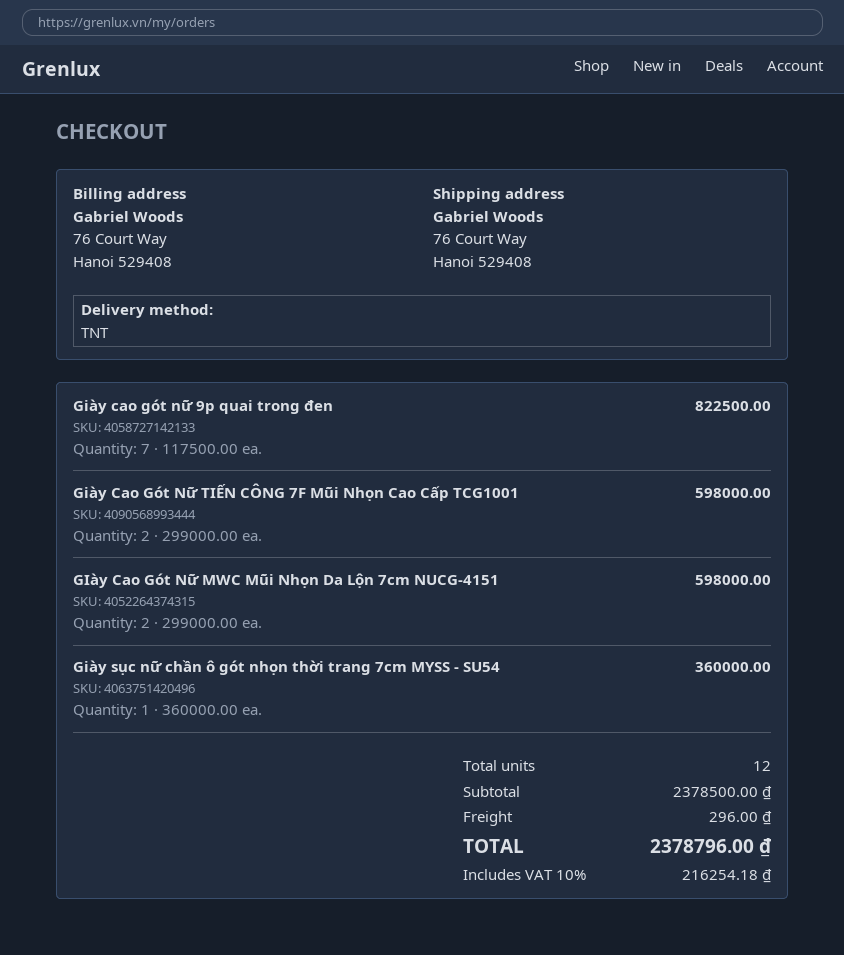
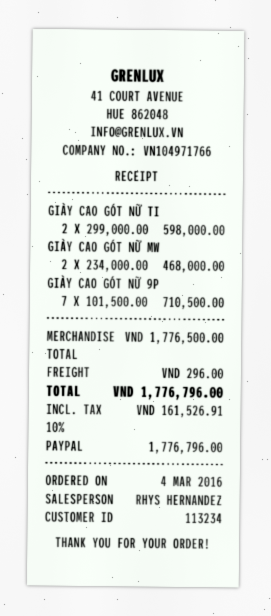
Giày cao gót nữ 9p quai trong đen: 7 x 117500.00 = 822500.00 -> 7 x 101500.00 = 710500.00
GIày Cao Gót Nữ MWC Mũi Nhọn Da Lộn 7cm NUCG-4151: 2 x 299000.00 = 598000.00 -> 2 x 234000.00 = 468000.00
Giày sục nữ chần ô gót nhọn thời trang 7cm MYSS - SU54: 1 x 360000.00 = 360000.00 -> none
subtotal: 2378500.00 -> 1776500.00
tax: 10% = 216254.18 -> 10% = 161526.91
total: 2378796.00 -> 1776796.00

